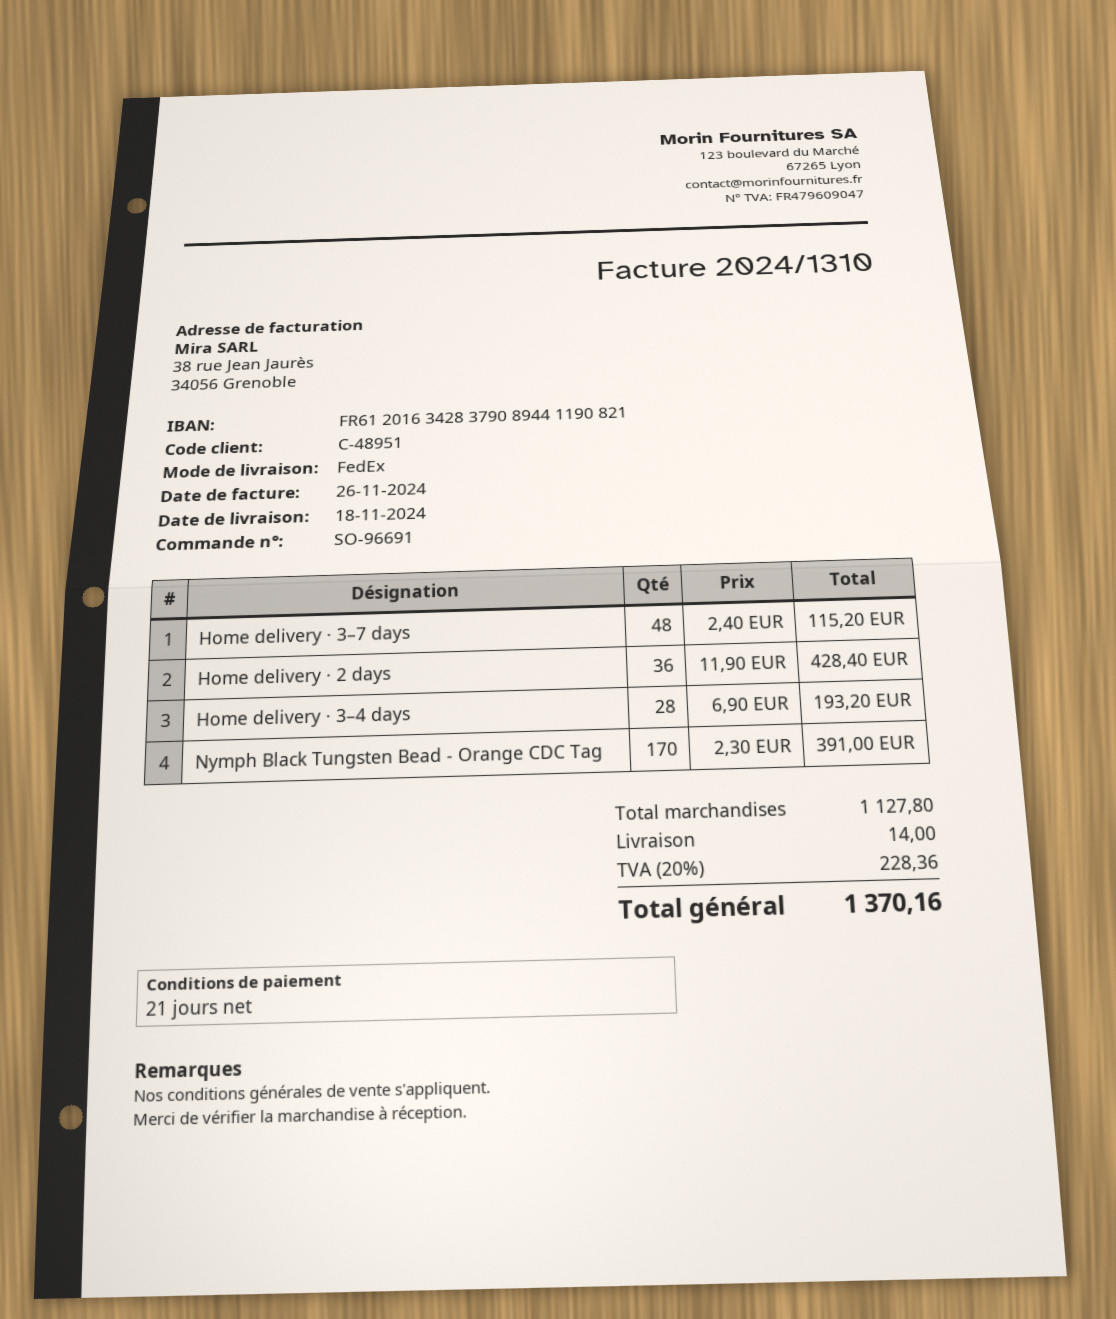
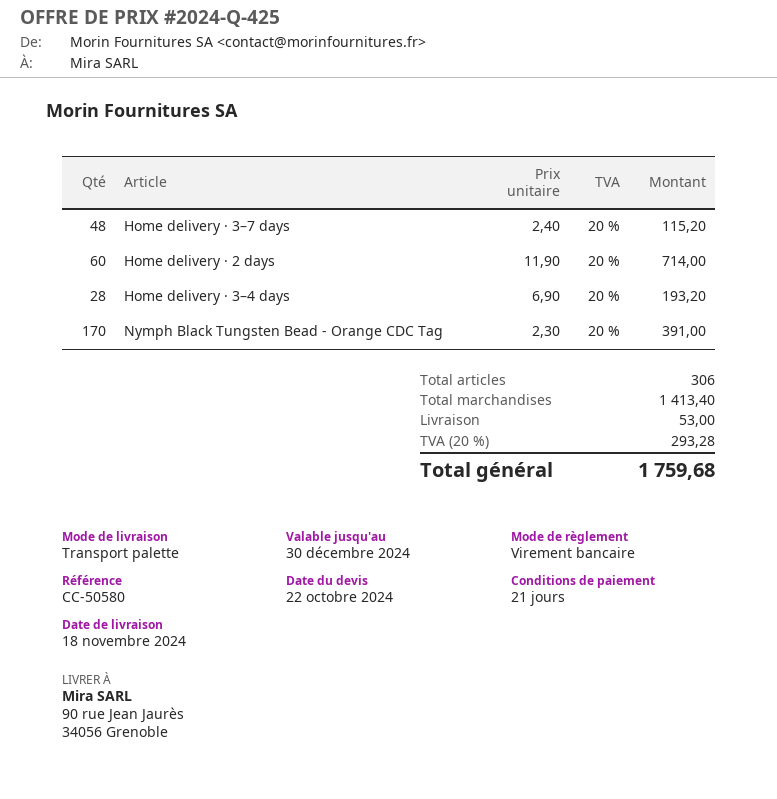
shipping method: FedEx -> pallet freight
Home delivery · 2 days: 36 x 11.90 = 428.40 -> 60 x 11.90 = 714.00
subtotal: 1127.80 -> 1413.40
shipping: 14.00 -> 53.00
tax: 20% = 228.36 -> 20% = 293.28
total: 1370.16 -> 1759.68

